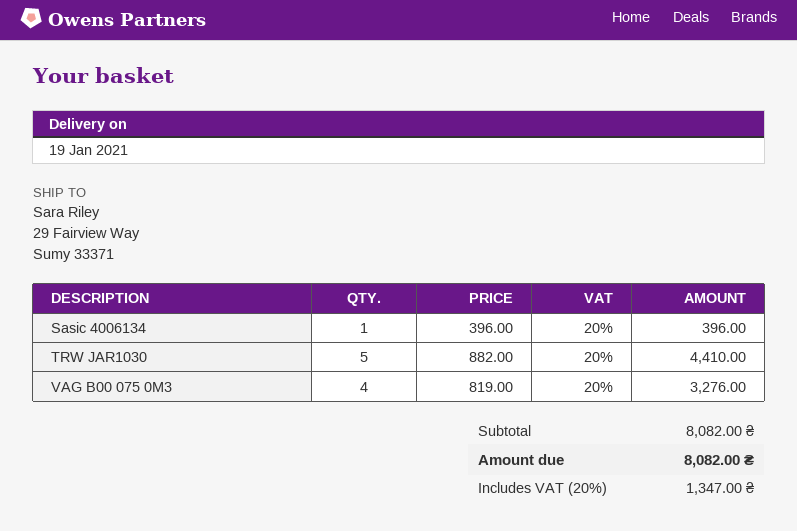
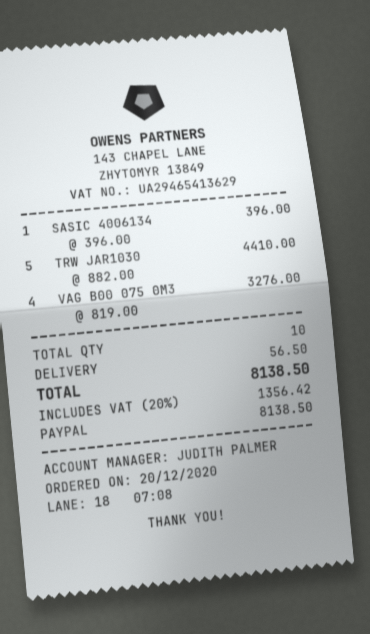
shipping: none -> 56.50
tax: 20% = 1347.00 -> 20% = 1356.42
total: 8082.00 -> 8138.50

